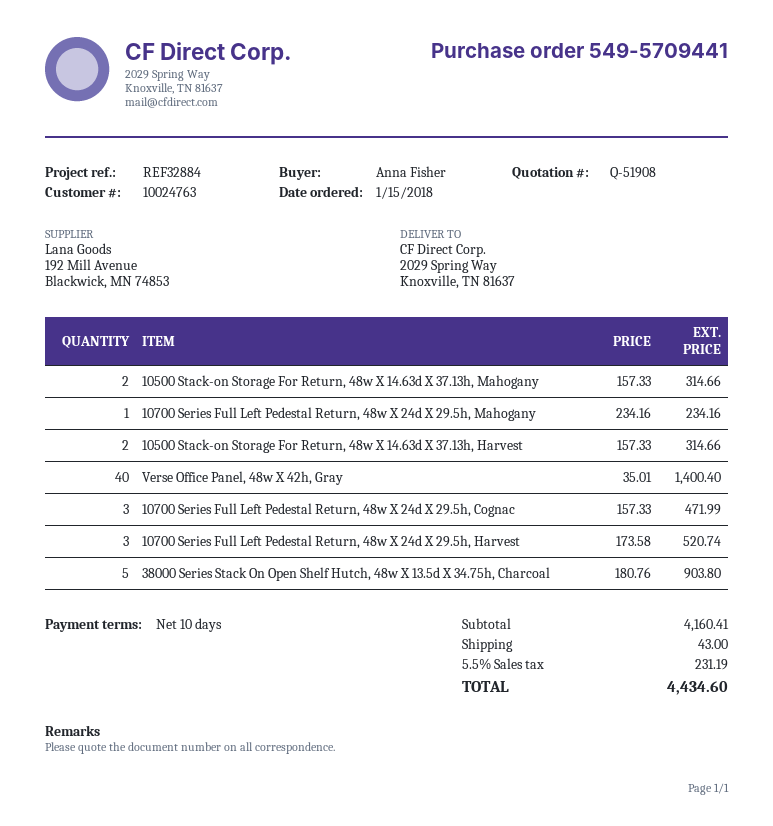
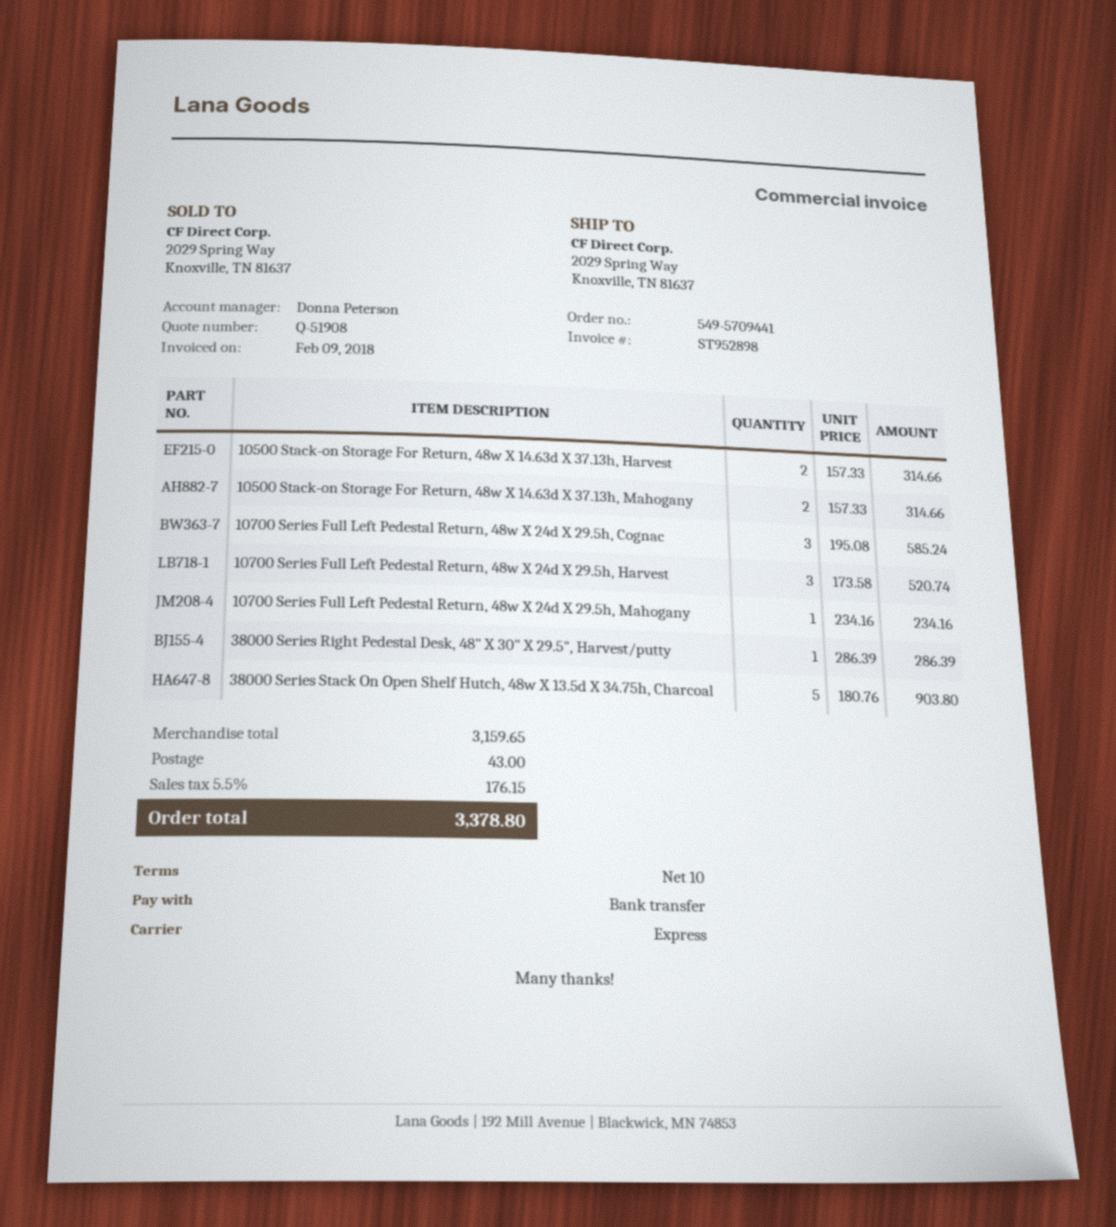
Verse Office Panel, 48w X 42h, Gray: 40 x 35.01 = 1400.40 -> none
10700 Series Full Left Pedestal Return, 48w X 24d X 29.5h, Cognac: 3 x 157.33 = 471.99 -> 3 x 195.08 = 585.24
38000 Series Right Pedestal Desk, 48" X 30" X 29.5", Harvest/putty: none -> 1 x 286.39 = 286.39
subtotal: 4160.41 -> 3159.65
tax: 5.5% = 231.19 -> 5.5% = 176.15
total: 4434.60 -> 3378.80

